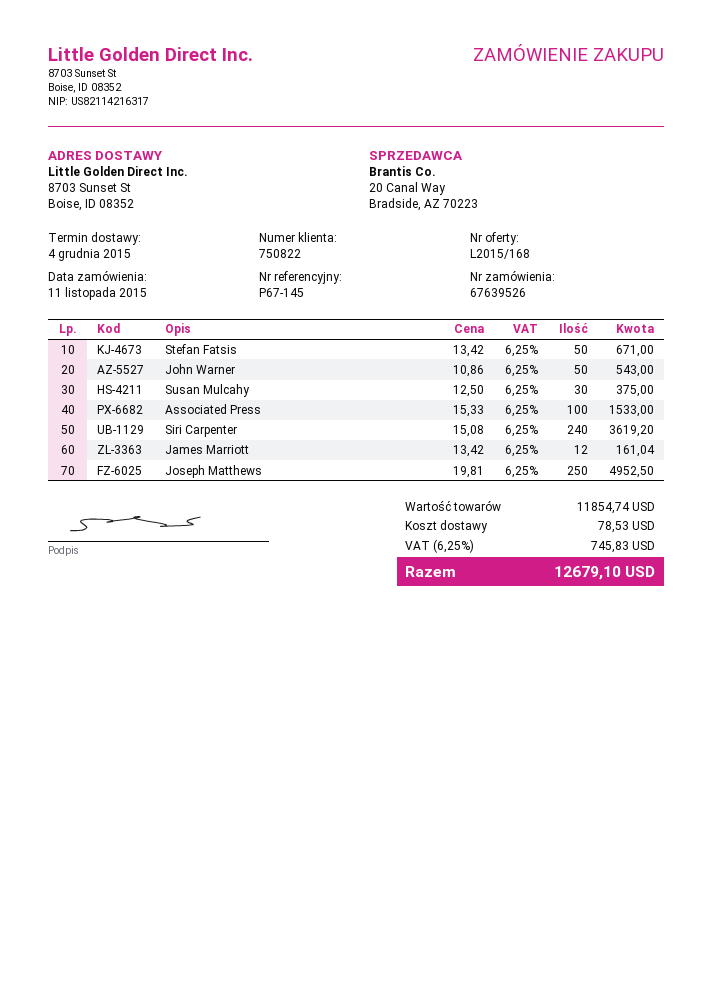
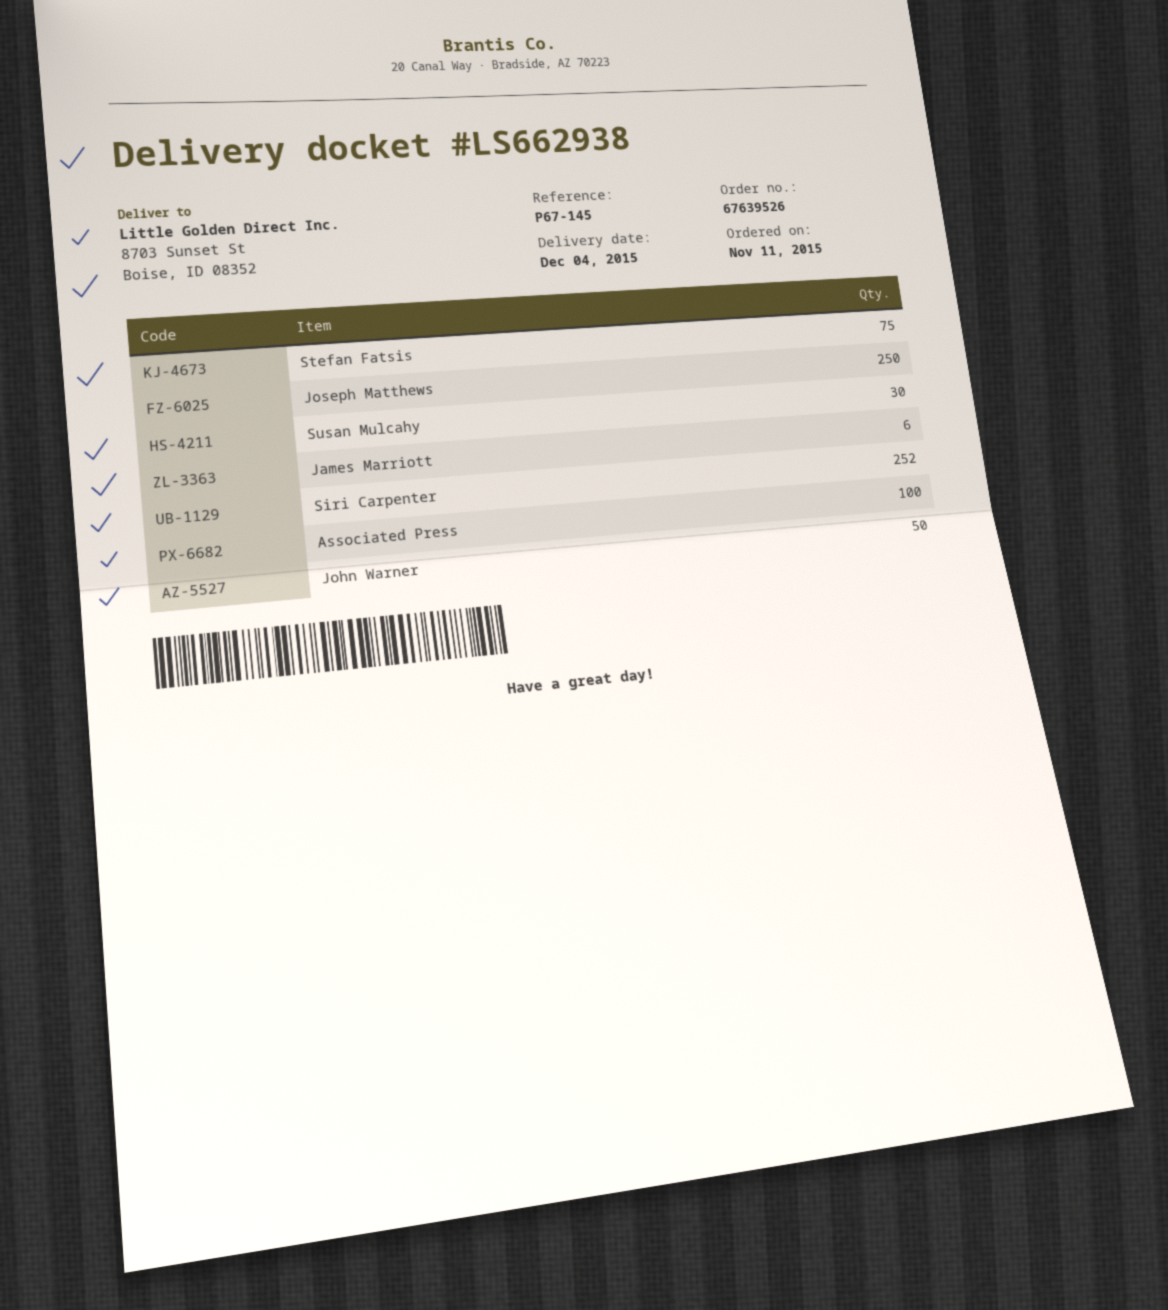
Stefan Fatsis: 50 -> 75
Siri Carpenter: 240 -> 252
James Marriott: 12 -> 6

